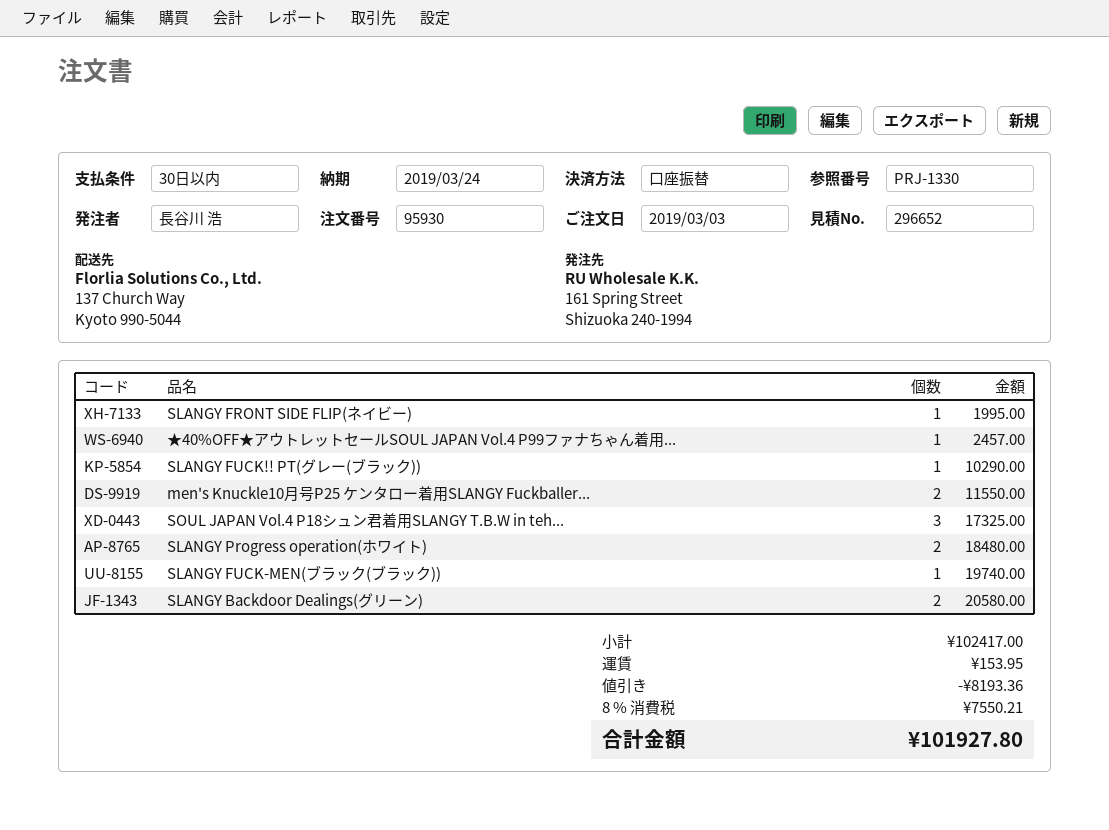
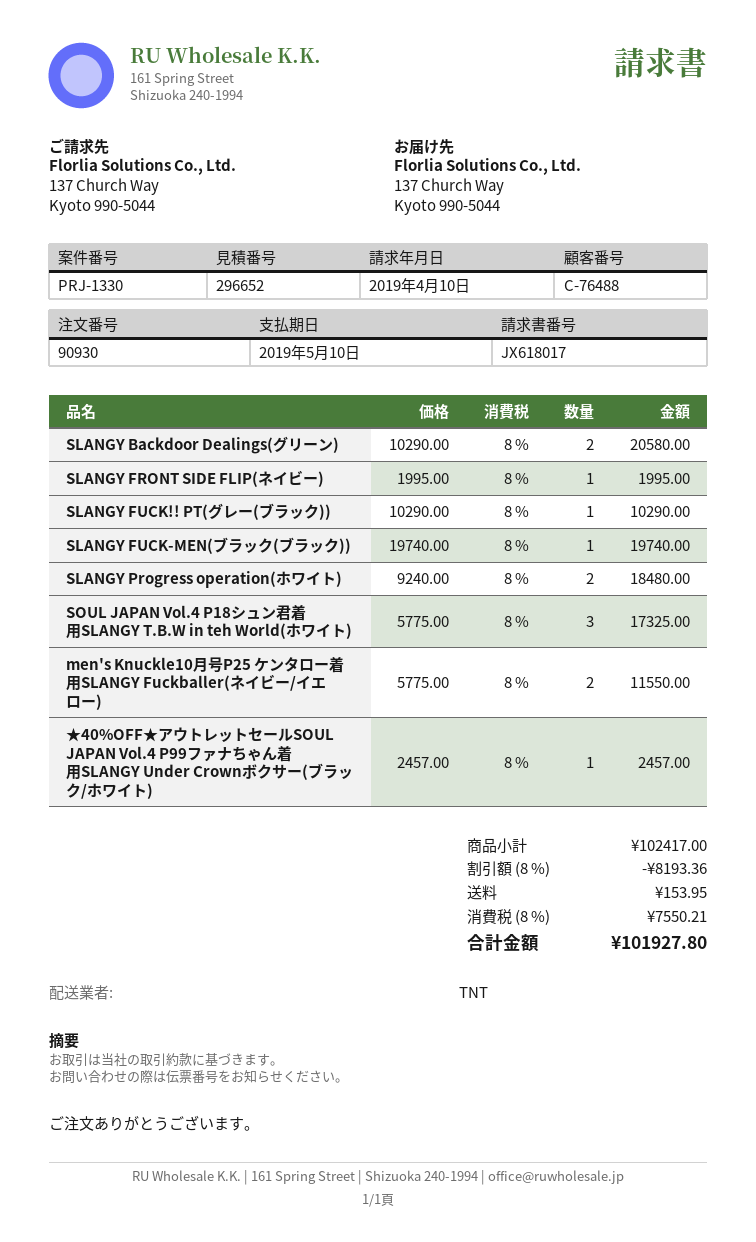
order number: 95930 -> 90930

